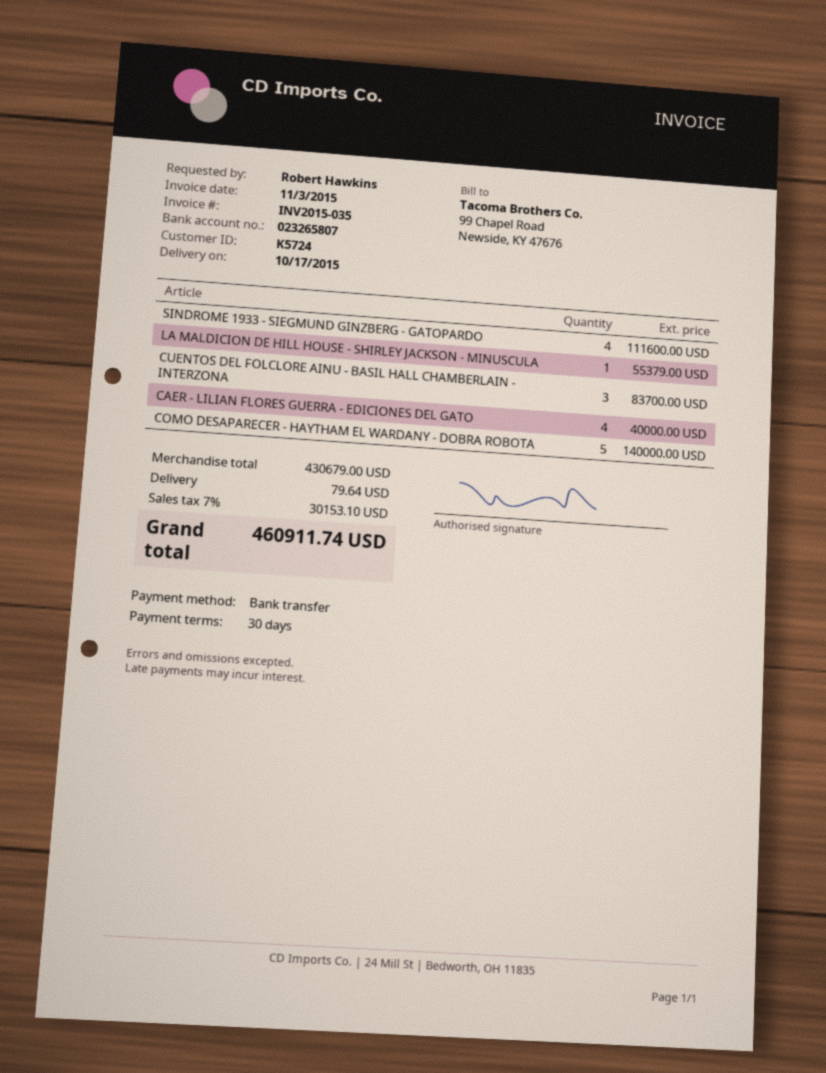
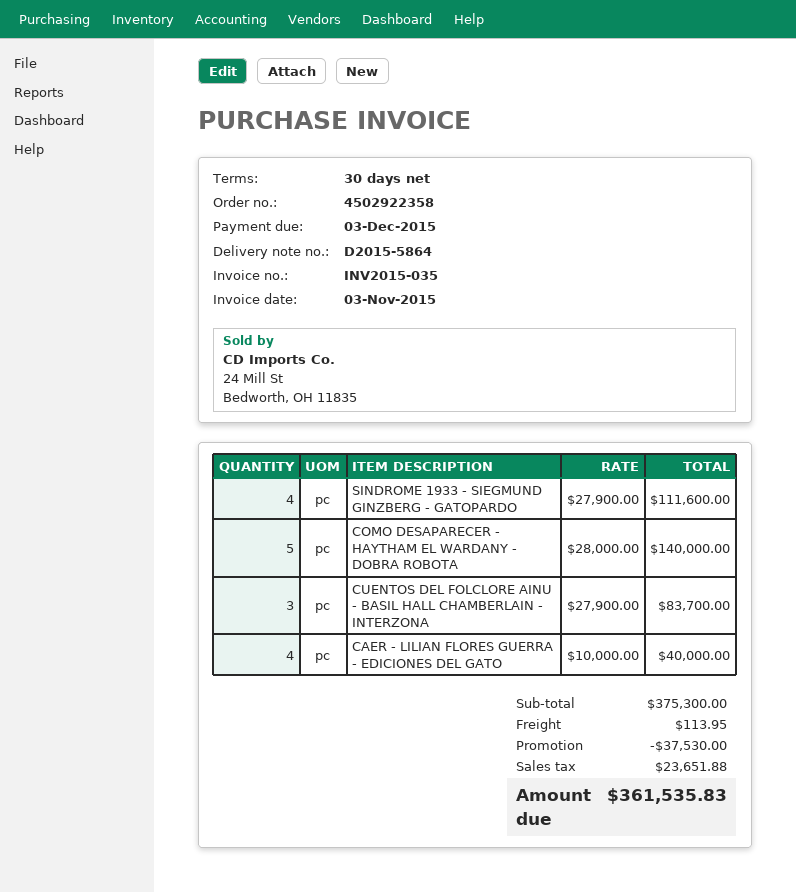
LA MALDICION DE HILL HOUSE - SHIRLEY JACKSON - MINUSCULA: 1 for 55379.00 -> none
subtotal: 430679.00 -> 375300.00
discount: none -> 37530.00
shipping: 79.64 -> 113.95
tax: 30153.10 -> 23651.88
total: 460911.74 -> 361535.83

